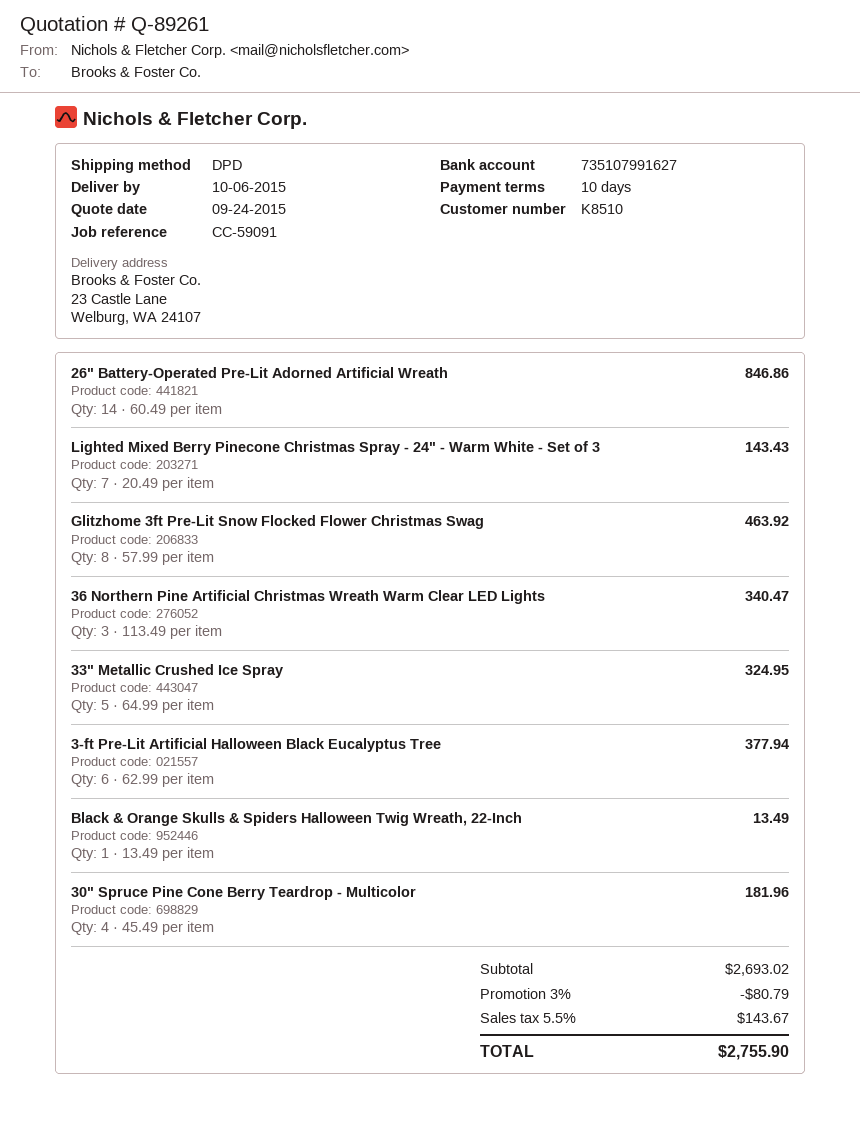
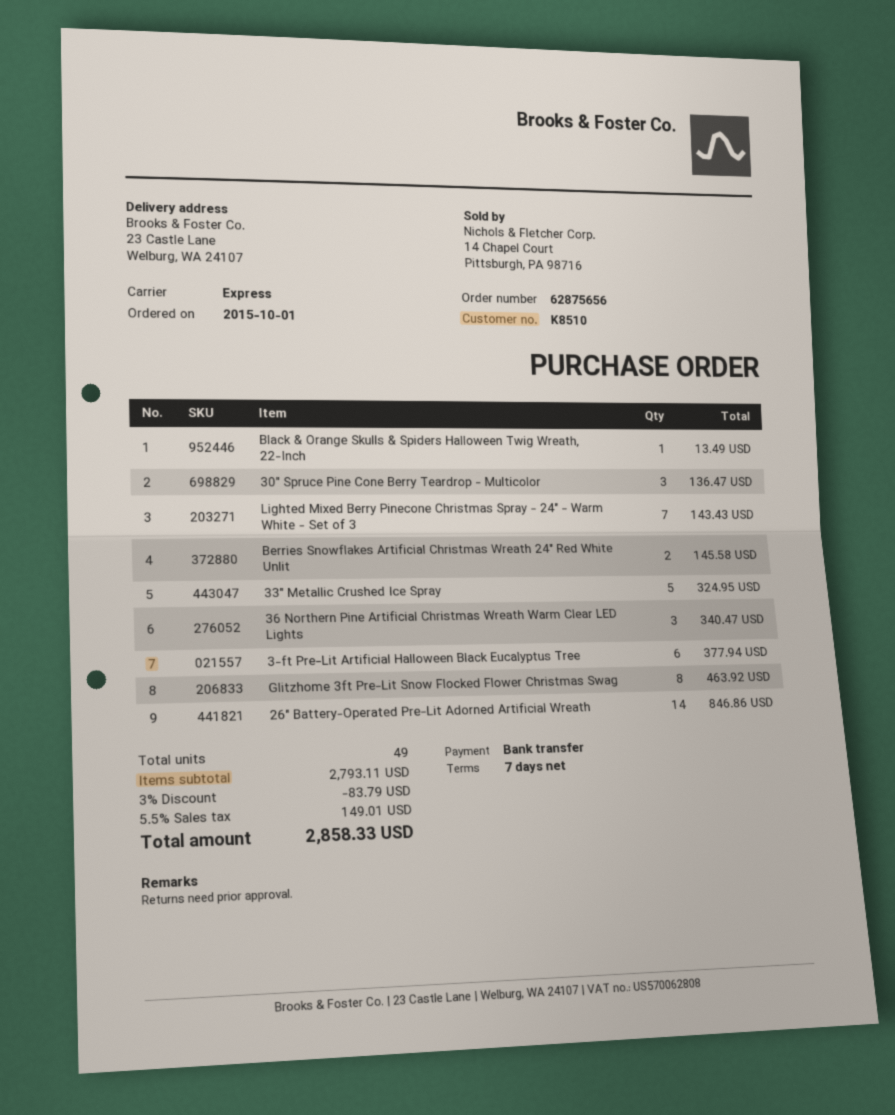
payment terms: 10 days -> 7 days
shipping method: DPD -> express
30" Spruce Pine Cone Berry Teardrop - Multicolor: 4 for 181.96 -> 3 for 136.47
Berries Snowflakes Artificial Christmas Wreath 24" Red White Unlit: none -> 2 for 145.58
subtotal: 2693.02 -> 2793.11
discount: 3% = 80.79 -> 3% = 83.79
tax: 5.5% = 143.67 -> 5.5% = 149.01
total: 2755.90 -> 2858.33

